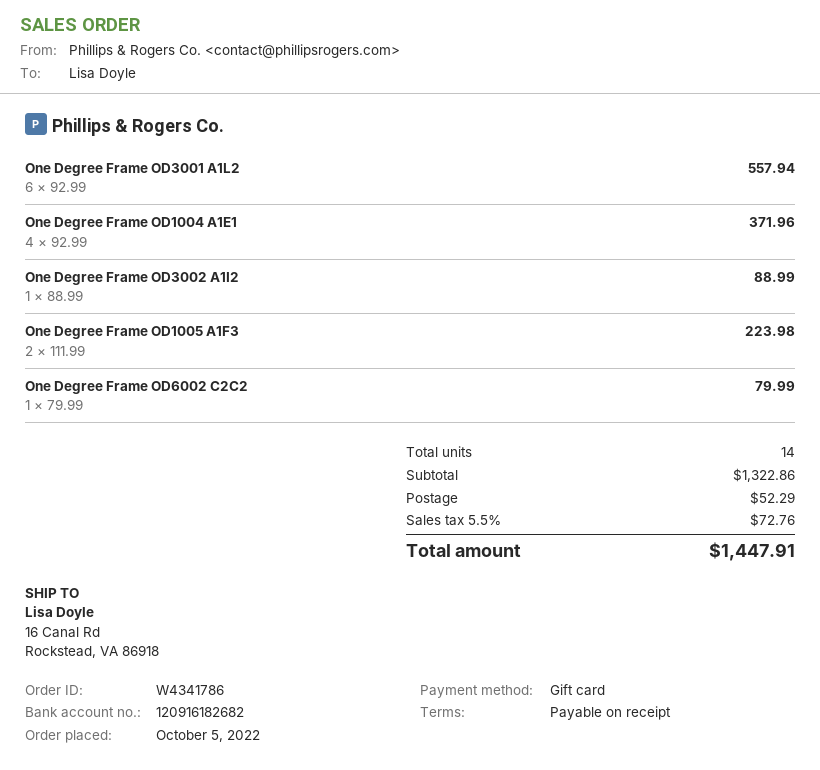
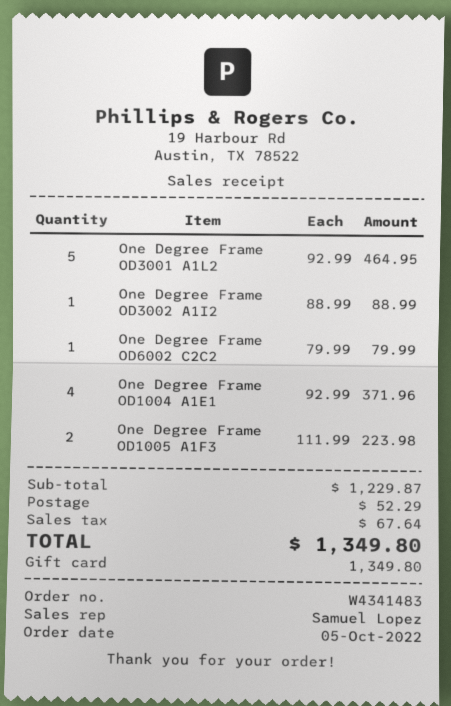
order number: W4341786 -> W4341483
One Degree Frame OD3001 A1L2: 6 x 92.99 = 557.94 -> 5 x 92.99 = 464.95
subtotal: 1322.86 -> 1229.87
tax: 72.76 -> 67.64
total: 1447.91 -> 1349.80

